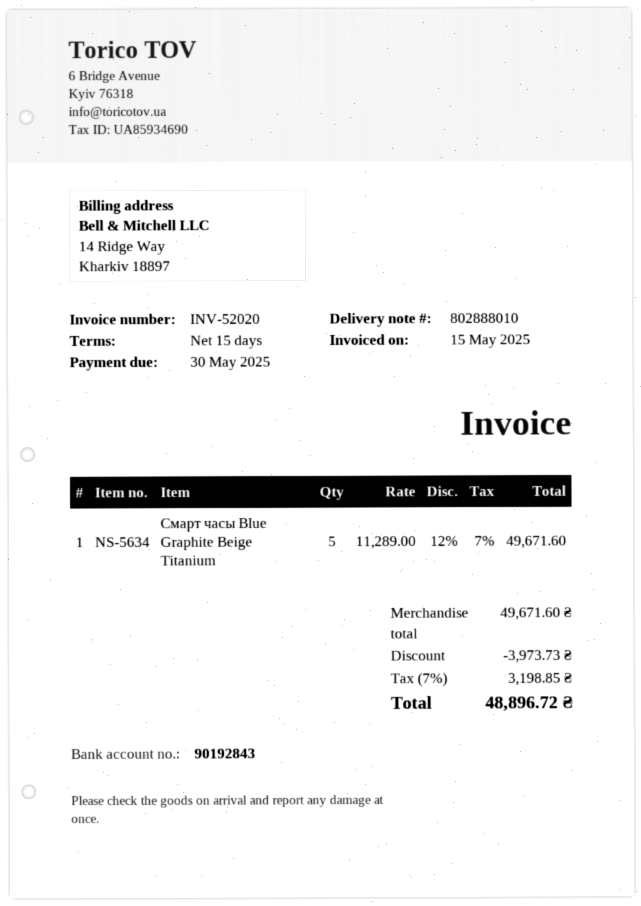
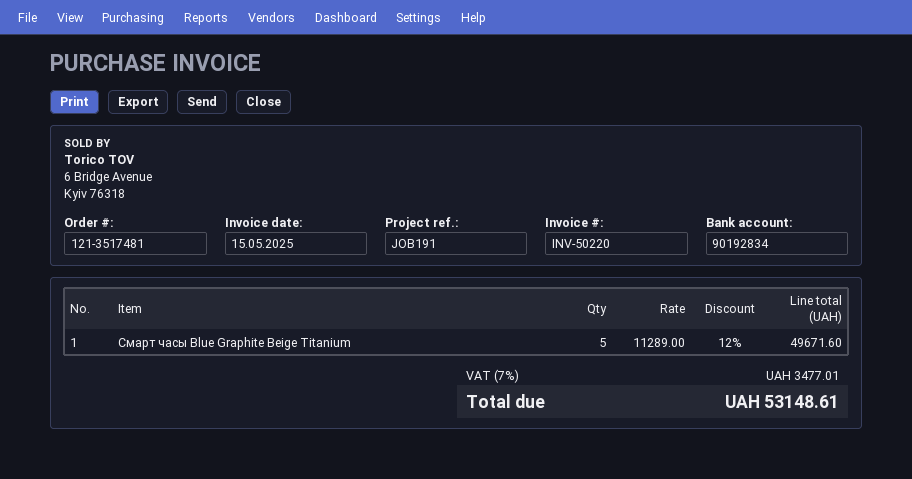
invoice number: INV-52020 -> INV-50220
bank account: 90192843 -> 90192834
discount: 3973.73 -> none
tax: 7% = 3198.85 -> 7% = 3477.01
total: 48896.72 -> 53148.61

